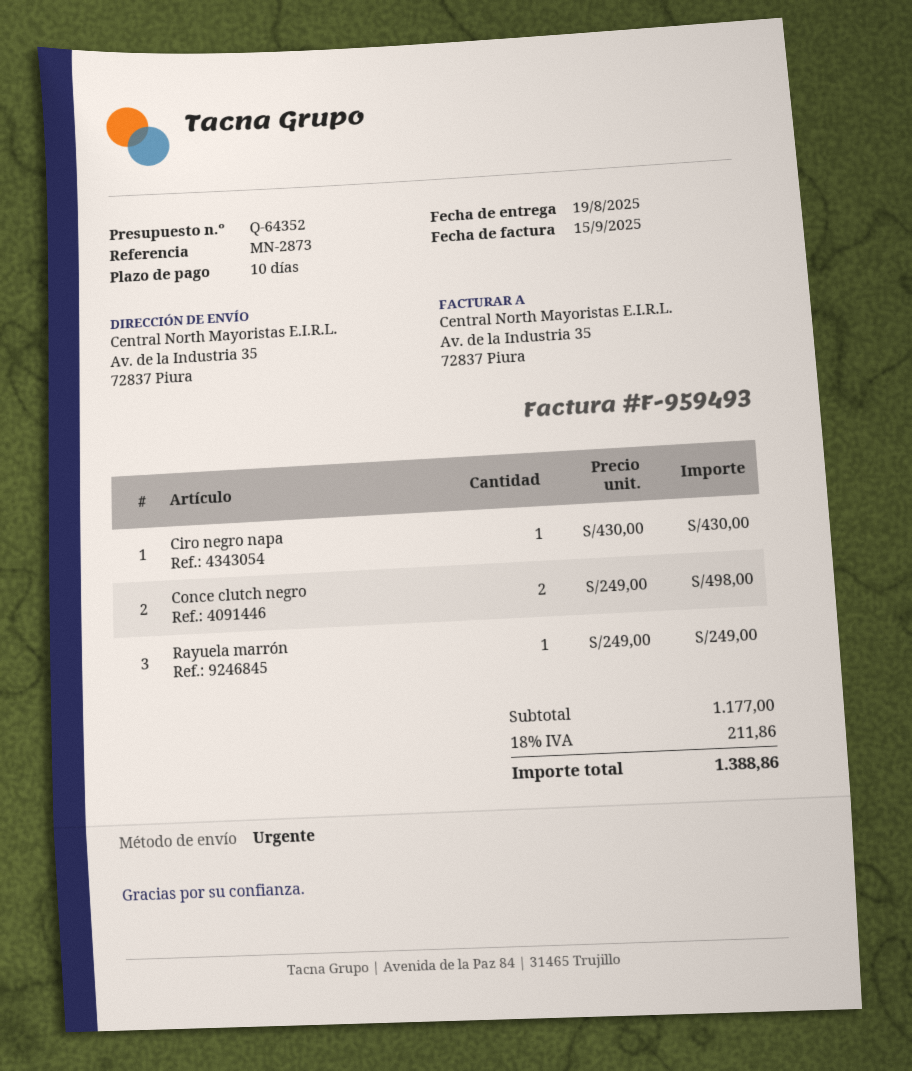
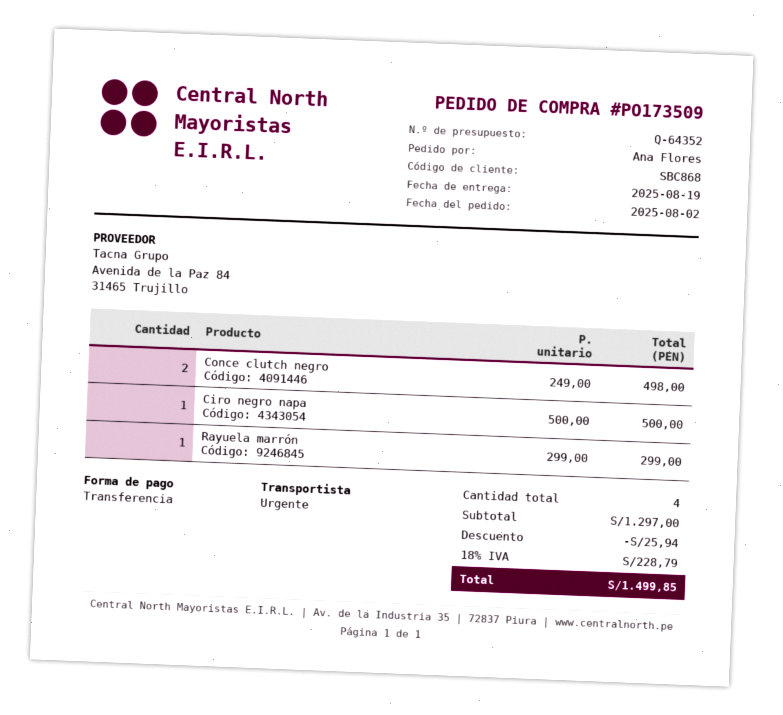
Ciro negro napa: 1 x 430.00 = 430.00 -> 1 x 500.00 = 500.00
Rayuela marrón: 1 x 249.00 = 249.00 -> 1 x 299.00 = 299.00
subtotal: 1177.00 -> 1297.00
discount: none -> 25.94
tax: 18% = 211.86 -> 18% = 228.79
total: 1388.86 -> 1499.85

